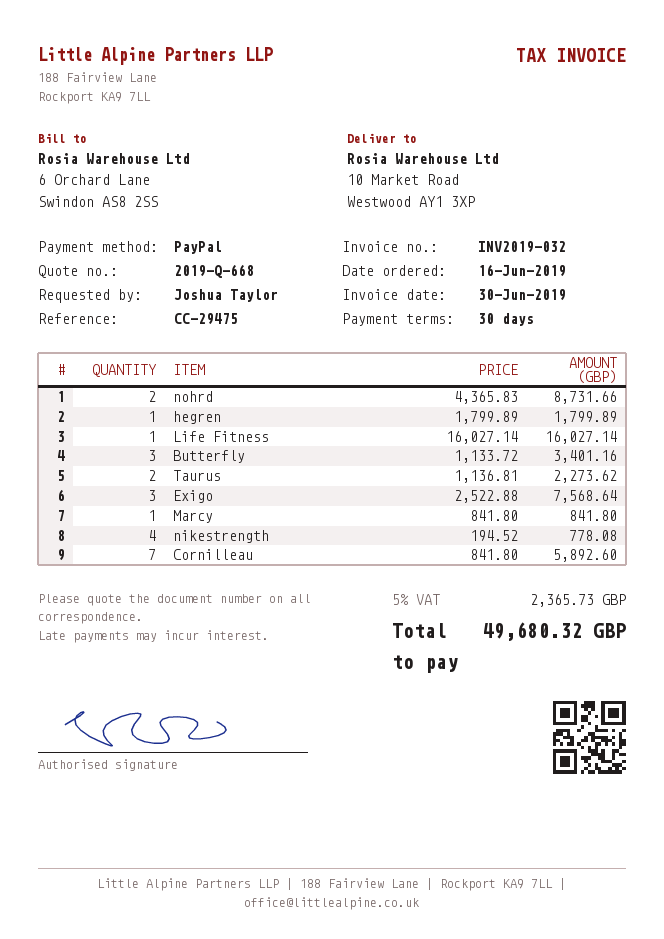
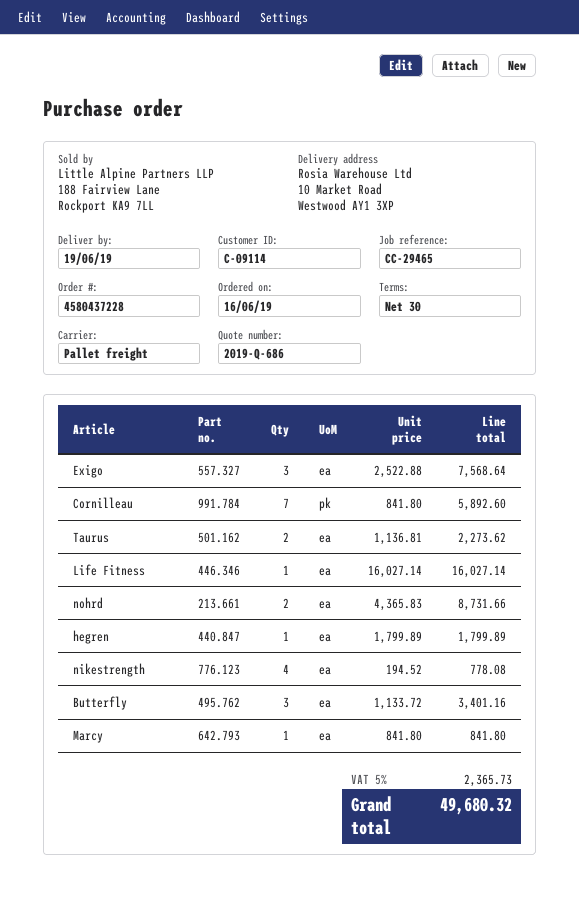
quote number: 2019-Q-668 -> 2019-Q-686
reference: CC-29475 -> CC-29465

